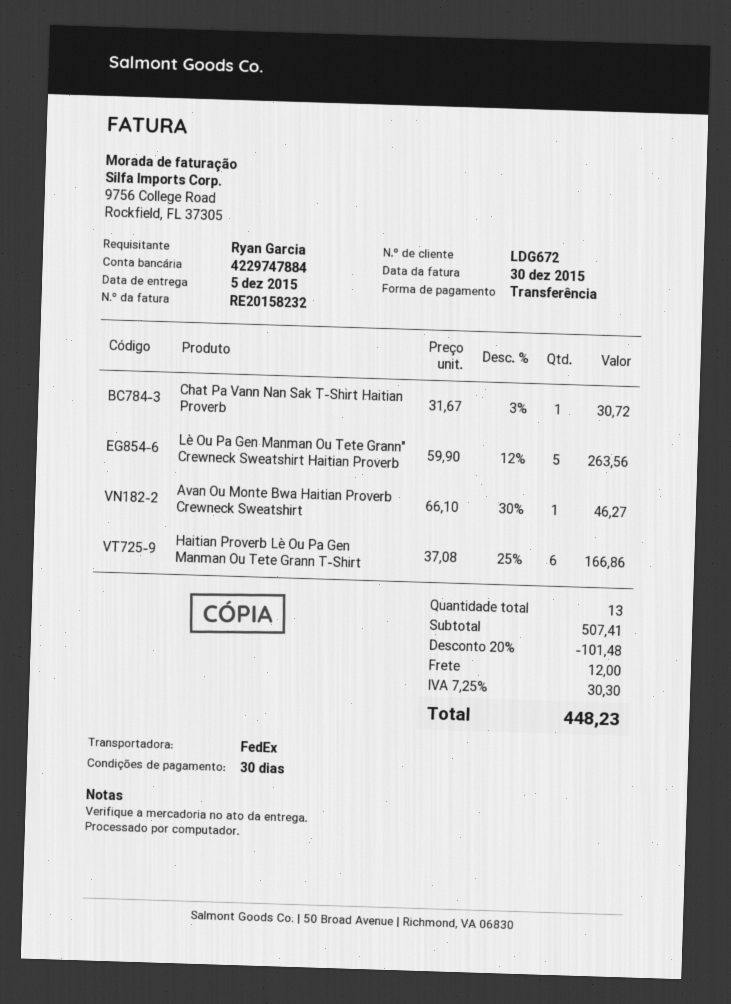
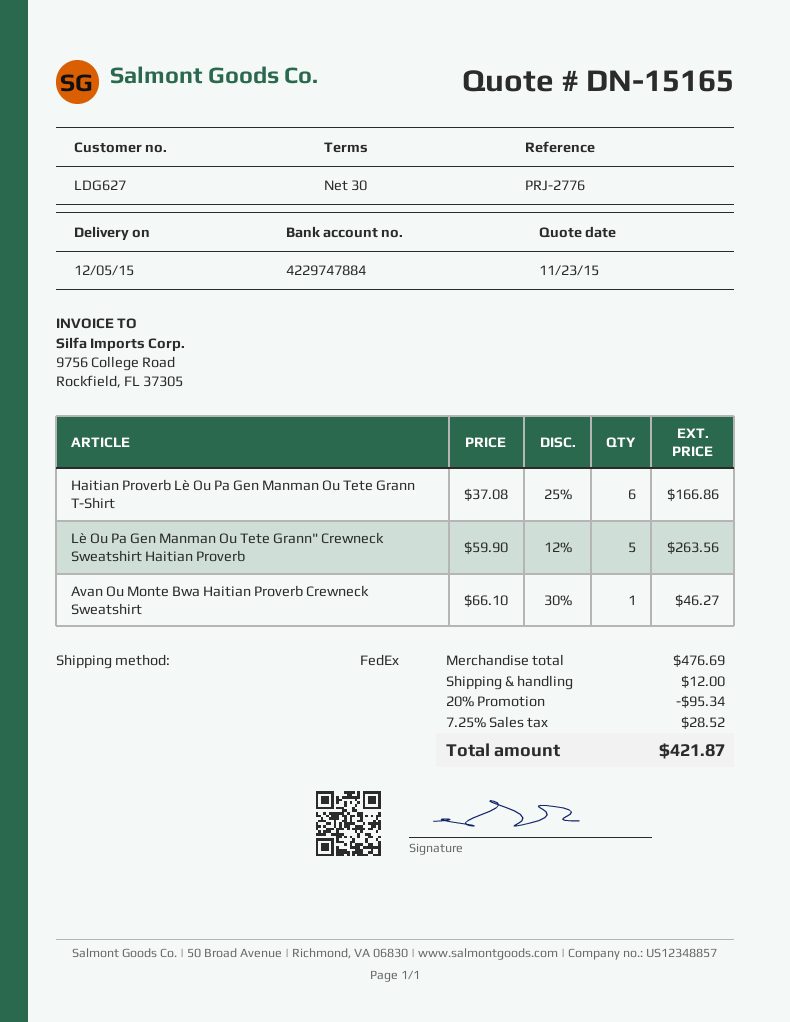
customer number: LDG672 -> LDG627
Chat Pa Vann Nan Sak T-Shirt Haitian Proverb: 1 x 31.67 - 3% = 30.72 -> none
subtotal: 507.41 -> 476.69
discount: 20% = 101.48 -> 20% = 95.34
tax: 7.25% = 30.30 -> 7.25% = 28.52
total: 448.23 -> 421.87

